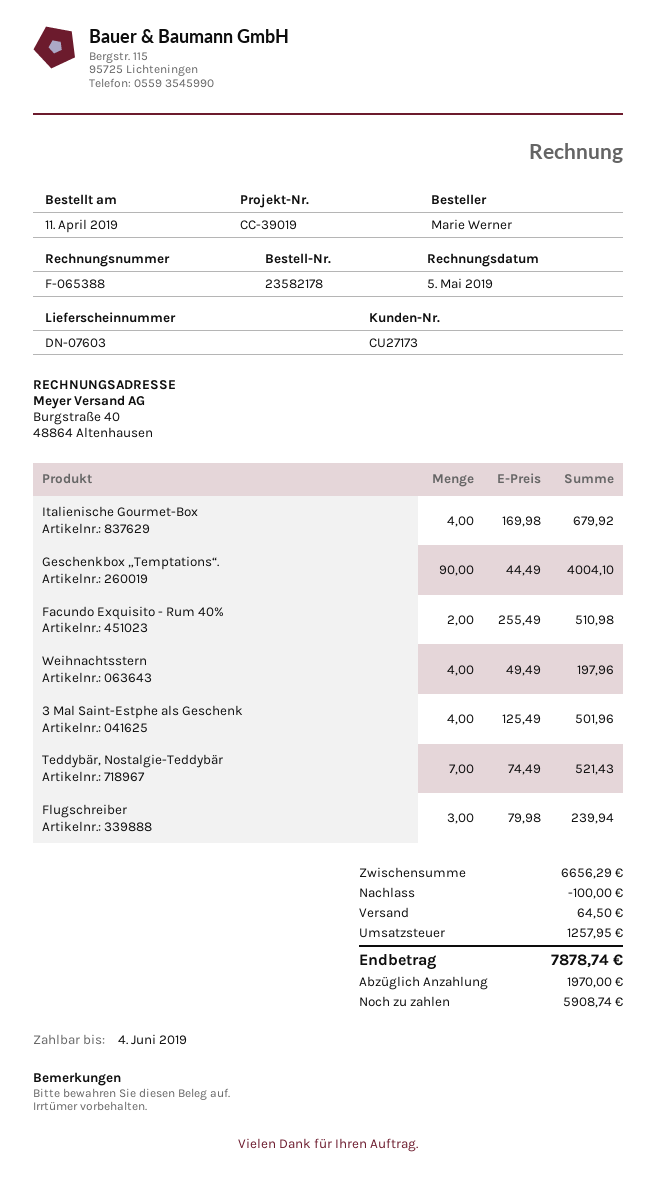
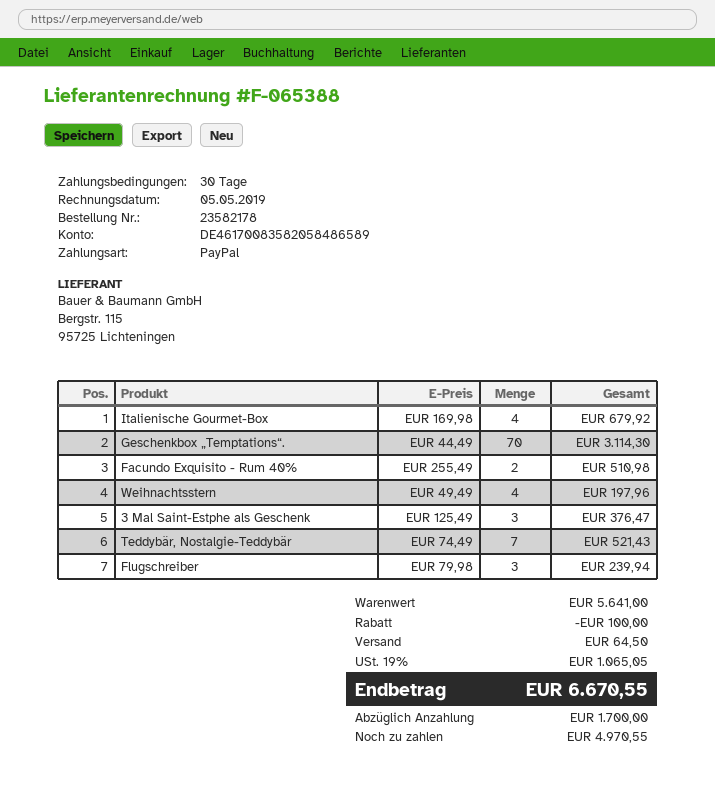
Geschenkbox „Temptations“.: 90 x 44.49 = 4004.10 -> 70 x 44.49 = 3114.30
3 Mal Saint-Estphe als Geschenk: 4 x 125.49 = 501.96 -> 3 x 125.49 = 376.47
subtotal: 6656.29 -> 5641.00
tax: 1257.95 -> 1065.05
total: 7878.74 -> 6670.55
deposit: 1970.00 -> 1700.00
balance: 5908.74 -> 4970.55

